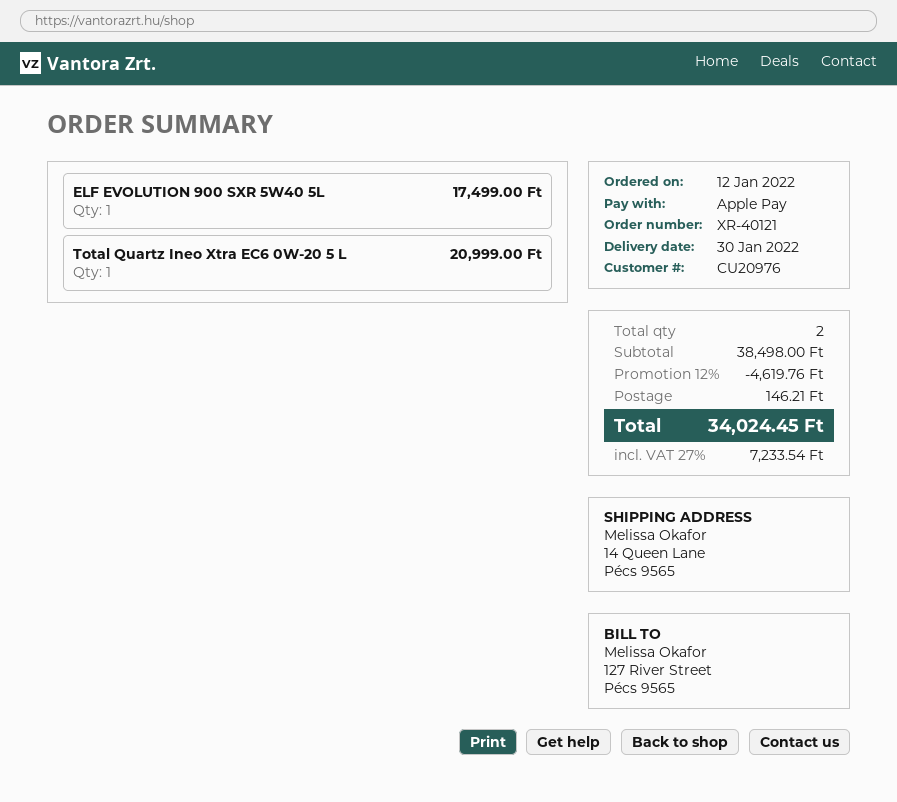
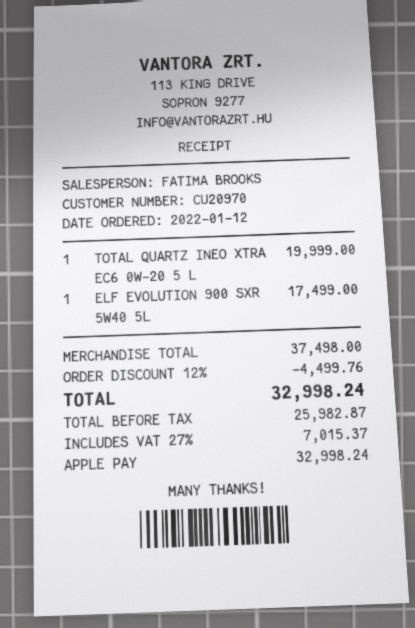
customer number: CU20976 -> CU20970
Total Quartz Ineo Xtra EC6 0W-20 5 L: 1 for 20999.00 -> 1 for 19999.00
subtotal: 38498.00 -> 37498.00
discount: 12% = 4619.76 -> 12% = 4499.76
shipping: 146.21 -> none
tax: 27% = 7233.54 -> 27% = 7015.37
total: 34024.45 -> 32998.24

